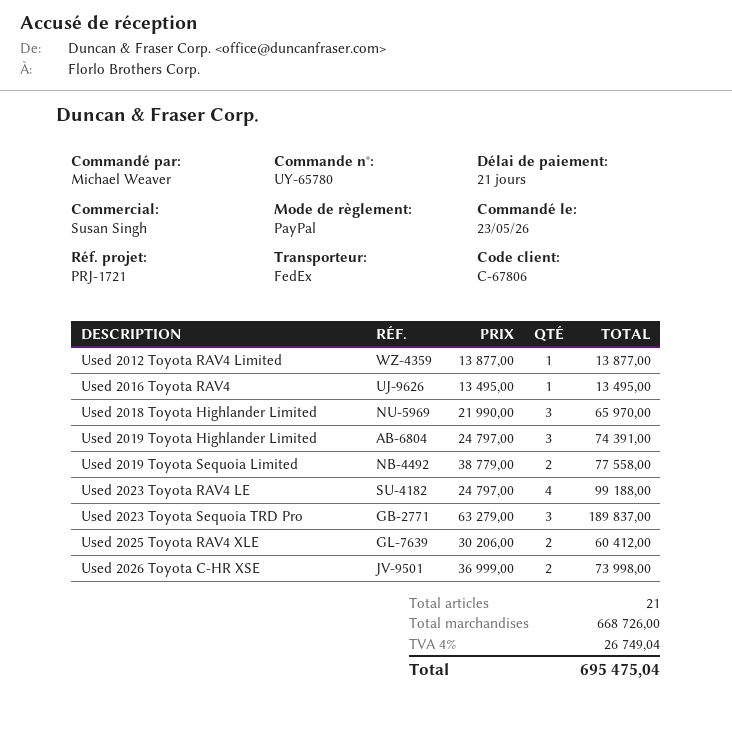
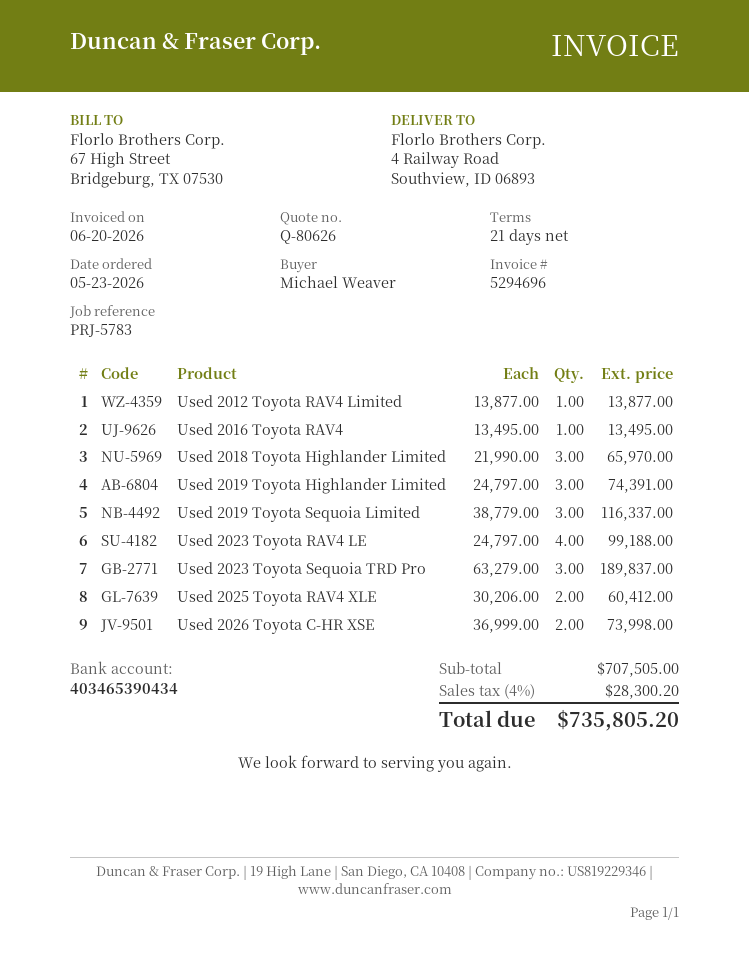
reference: PRJ-1721 -> PRJ-5783
Used 2019 Toyota Sequoia Limited: 2 x 38779.00 = 77558.00 -> 3 x 38779.00 = 116337.00
subtotal: 668726.00 -> 707505.00
tax: 4% = 26749.04 -> 4% = 28300.20
total: 695475.04 -> 735805.20

